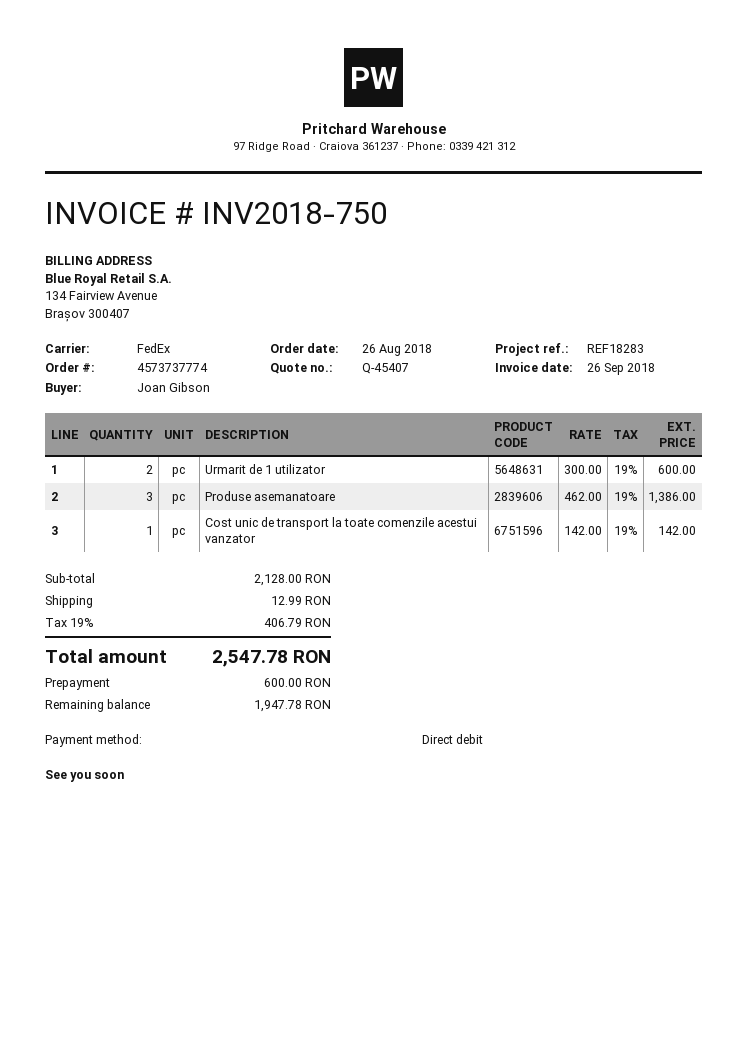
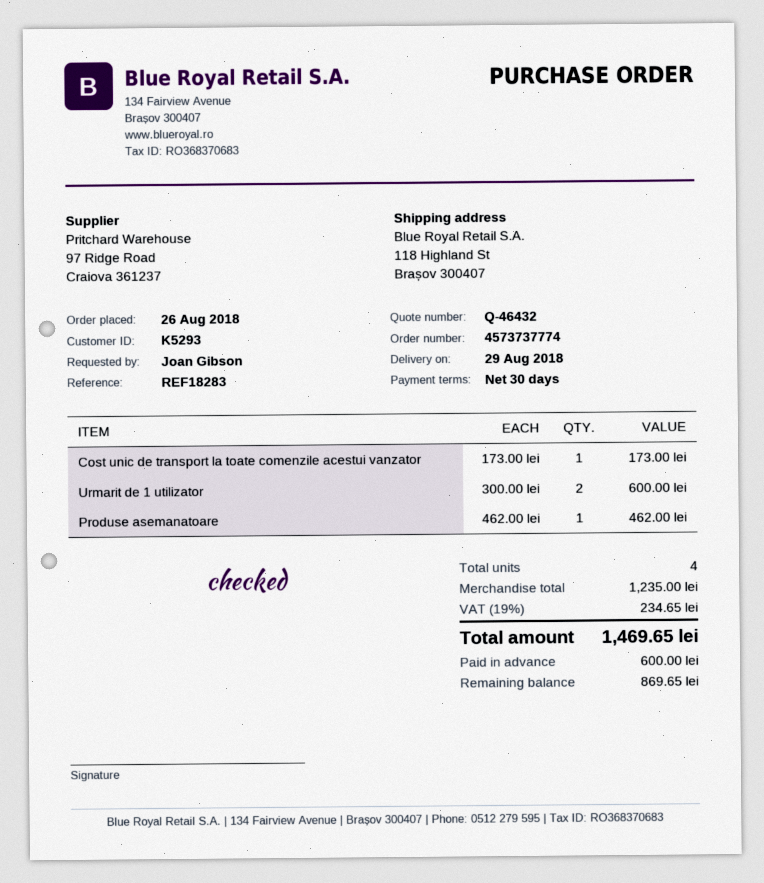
quote number: Q-45407 -> Q-46432
Produse asemanatoare: 3 x 462.00 = 1386.00 -> 1 x 462.00 = 462.00
Cost unic de transport la toate comenzile acestui vanzator: 1 x 142.00 = 142.00 -> 1 x 173.00 = 173.00
subtotal: 2128.00 -> 1235.00
shipping: 12.99 -> none
tax: 19% = 406.79 -> 19% = 234.65
total: 2547.78 -> 1469.65
balance: 1947.78 -> 869.65

